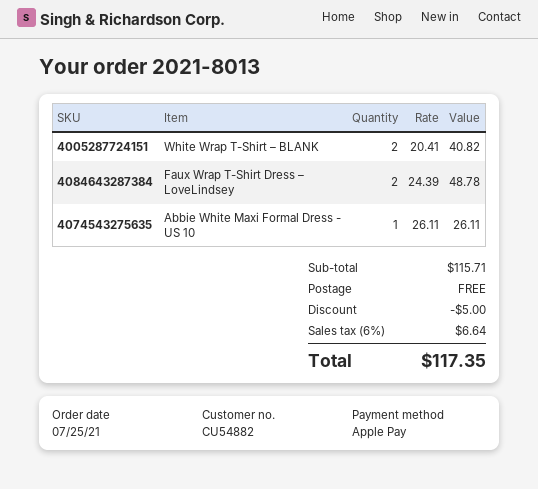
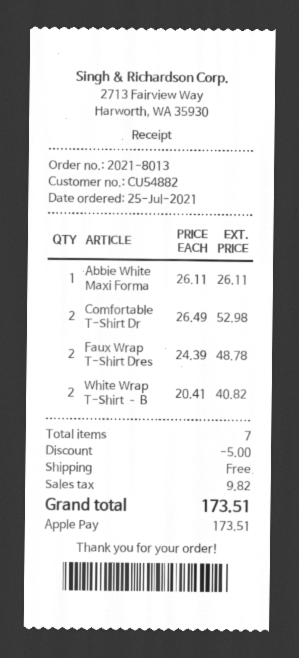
Comfortable T-Shirt Dr: none -> 2 x 26.49 = 52.98
tax: 6.64 -> 9.82
total: 117.35 -> 173.51

